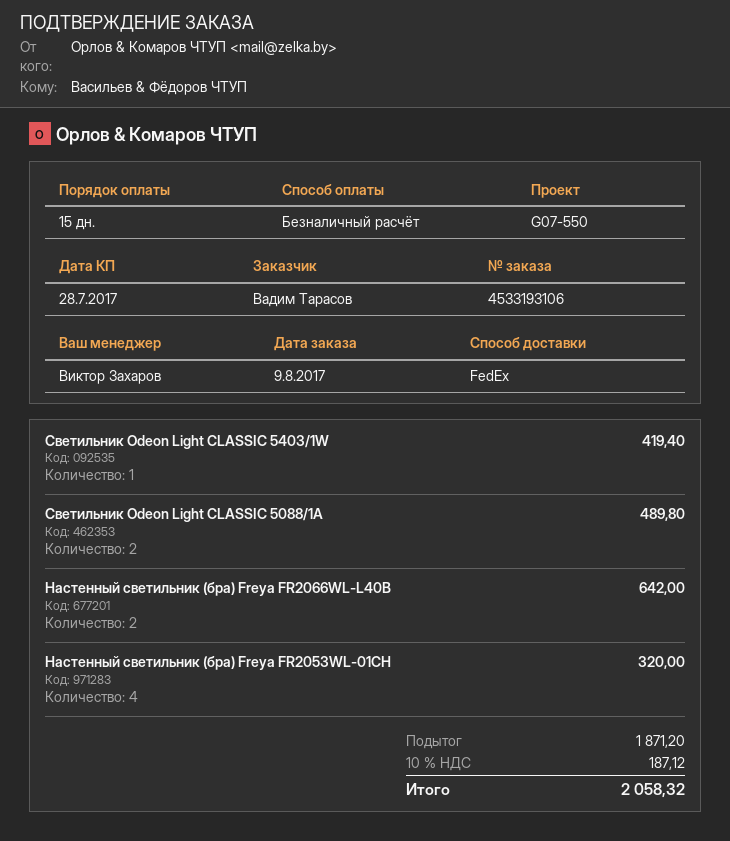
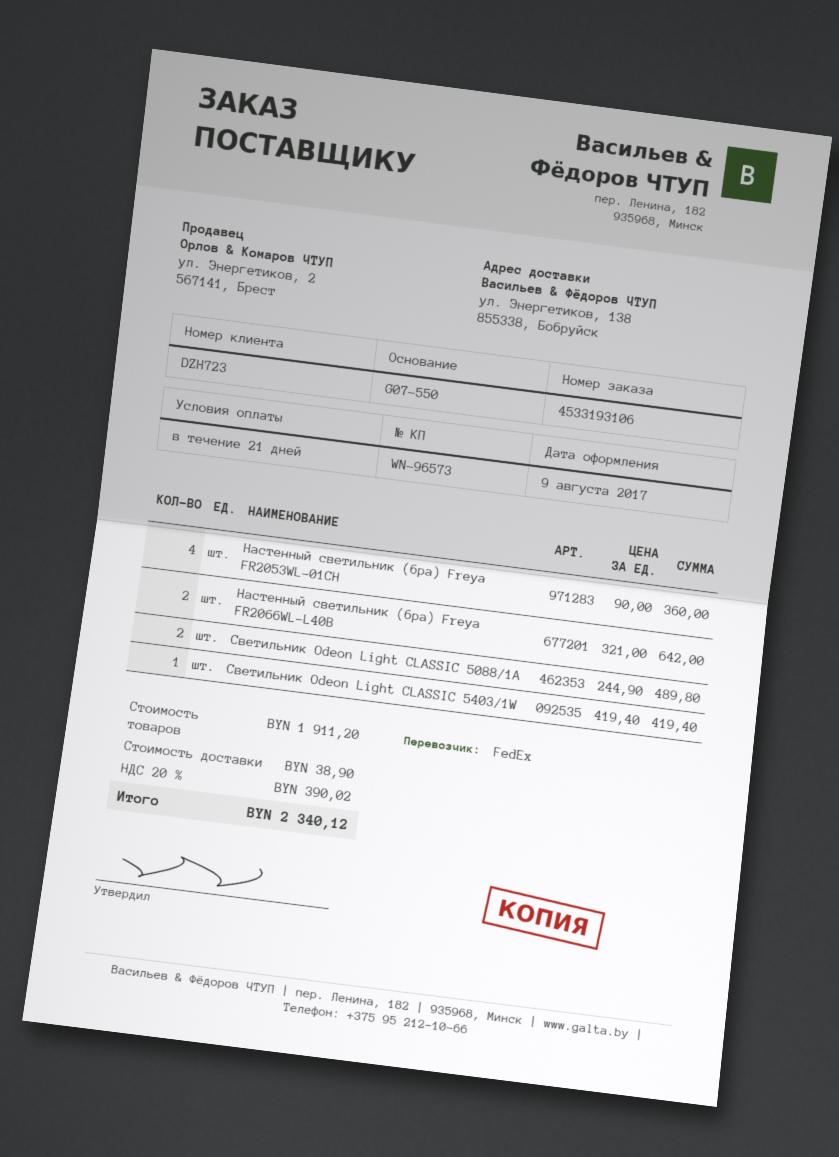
payment terms: 15 days -> 21 days
Настенный светильник (бра) Freya FR2053WL-01CH: 4 for 320.00 -> 4 for 360.00
subtotal: 1871.20 -> 1911.20
shipping: none -> 38.90
tax: 10% = 187.12 -> 20% = 390.02
total: 2058.32 -> 2340.12

